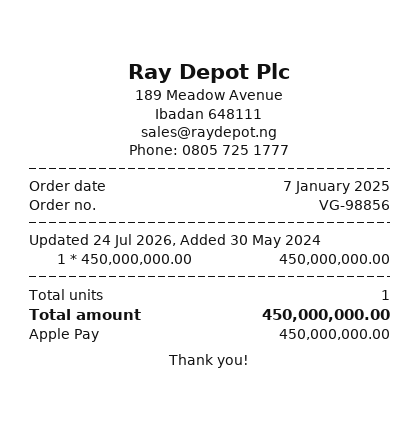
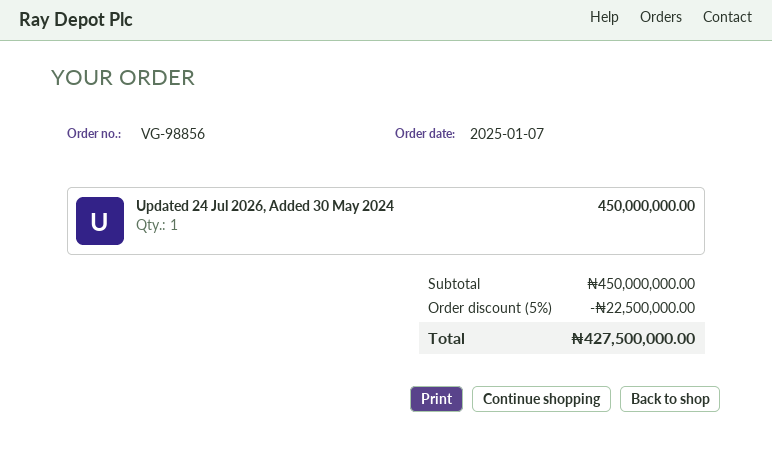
discount: none -> 5% = 22500000.00
total: 450000000.00 -> 427500000.00

